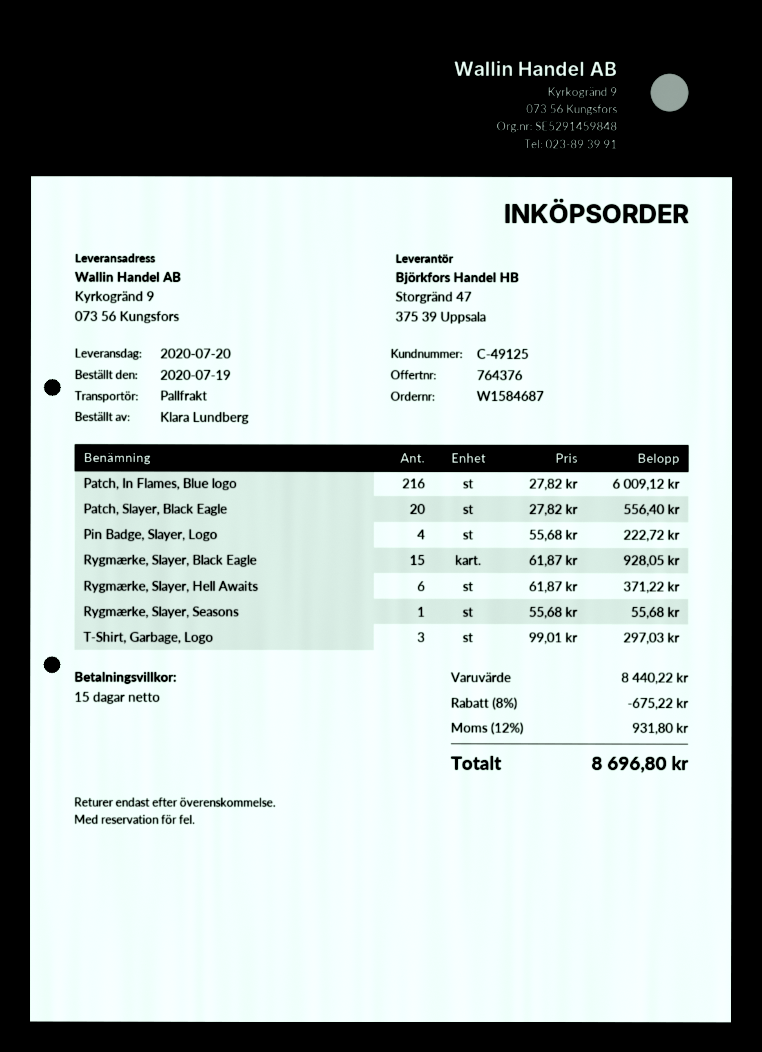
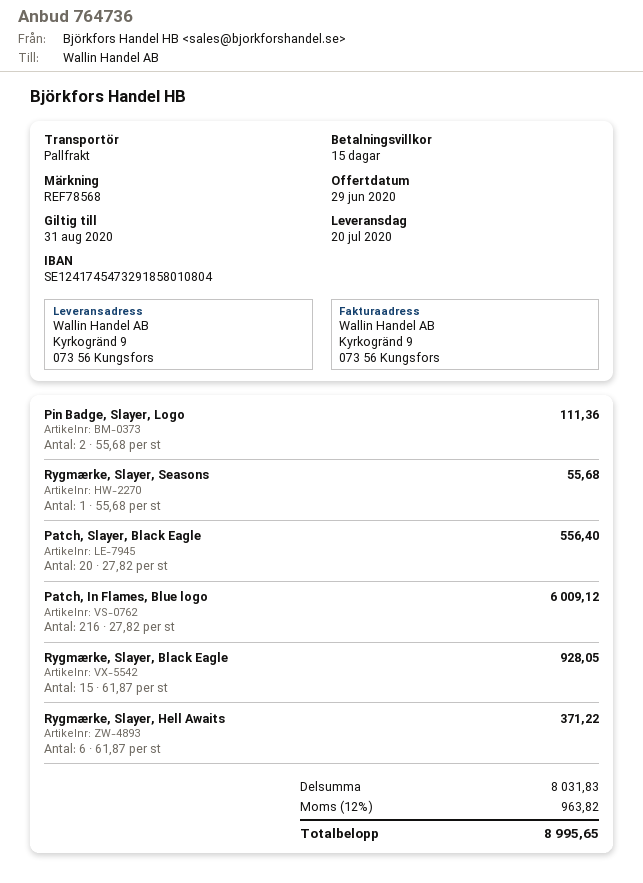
quote number: 764376 -> 764736
Pin Badge, Slayer, Logo: 4 x 55.68 = 222.72 -> 2 x 55.68 = 111.36
T-Shirt, Garbage, Logo: 3 x 99.01 = 297.03 -> none
subtotal: 8440.22 -> 8031.83
discount: 8% = 675.22 -> none
tax: 12% = 931.80 -> 12% = 963.82
total: 8696.80 -> 8995.65

